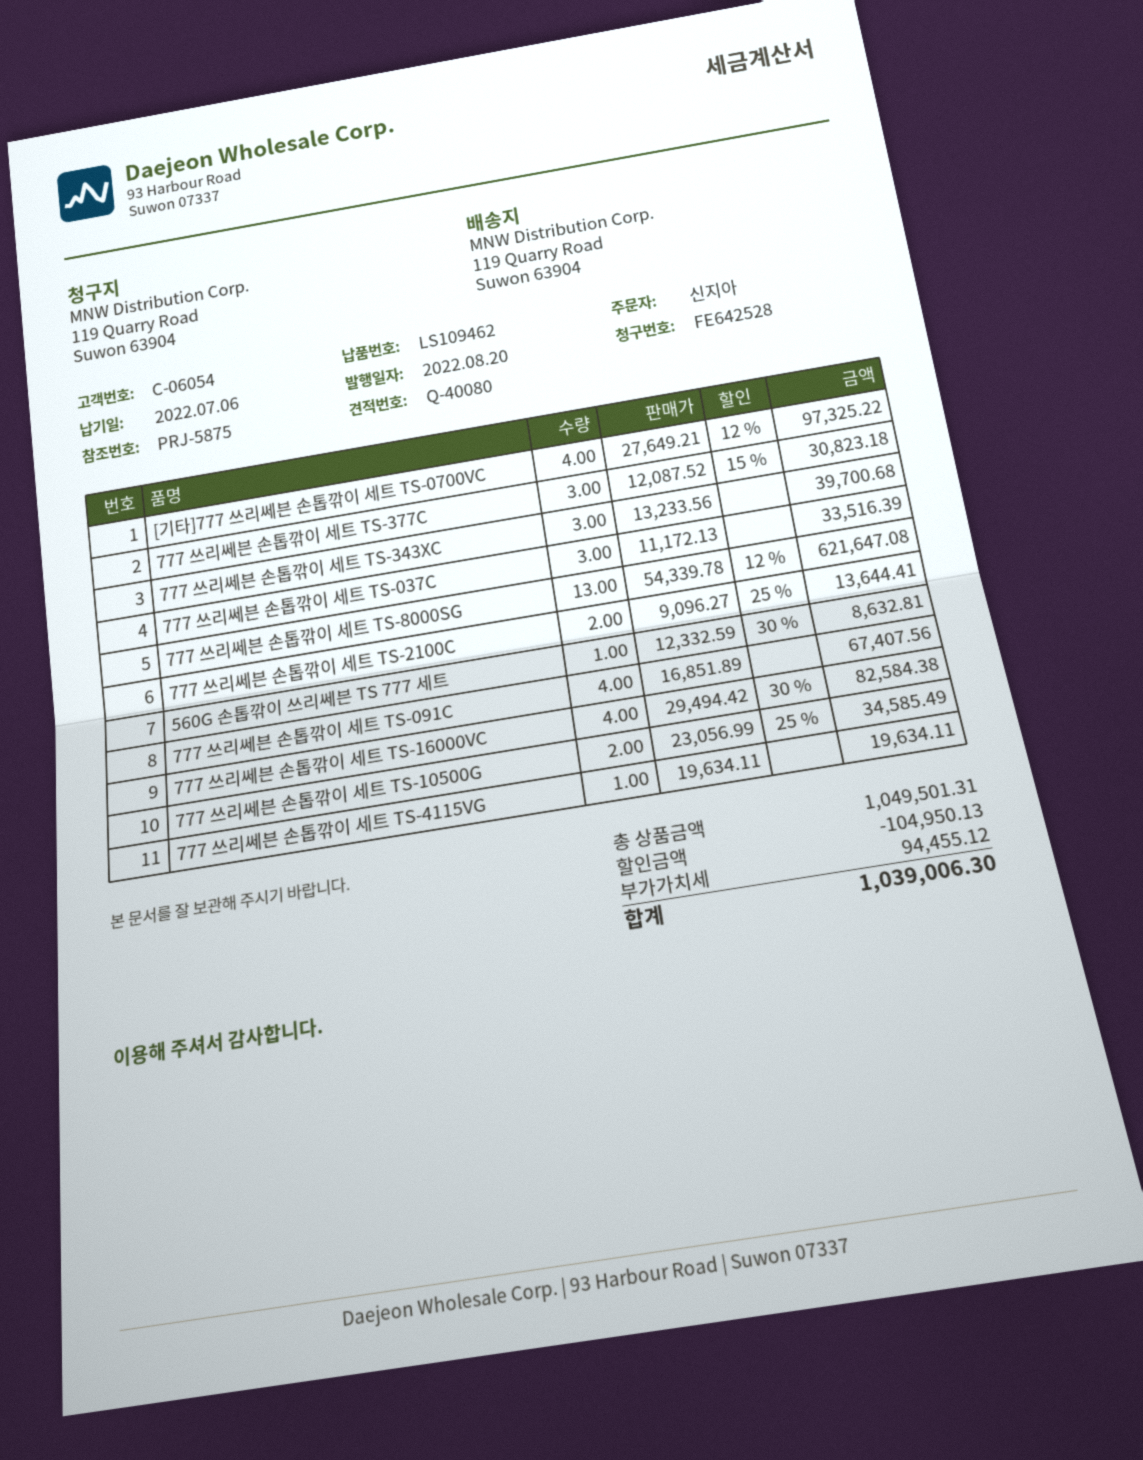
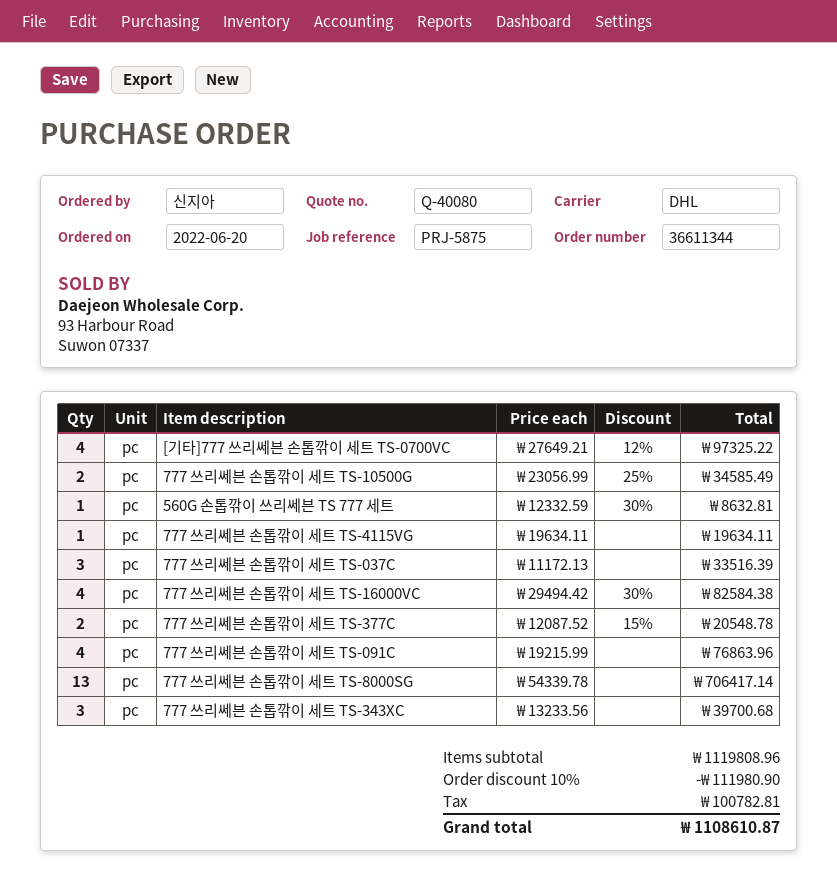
777 쓰리쎄븐 손톱깎이 세트 TS-377C: 3 x 12087.52 - 15% = 30823.18 -> 2 x 12087.52 - 15% = 20548.78
777 쓰리쎄븐 손톱깎이 세트 TS-8000SG: 13 x 54339.78 - 12% = 621647.08 -> 13 x 54339.78 = 706417.14
777 쓰리쎄븐 손톱깎이 세트 TS-2100C: 2 x 9096.27 - 25% = 13644.41 -> none
777 쓰리쎄븐 손톱깎이 세트 TS-091C: 4 x 16851.89 = 67407.56 -> 4 x 19215.99 = 76863.96
subtotal: 1049501.31 -> 1119808.96
discount: 104950.13 -> 111980.90
tax: 94455.12 -> 100782.81
total: 1039006.30 -> 1108610.87

